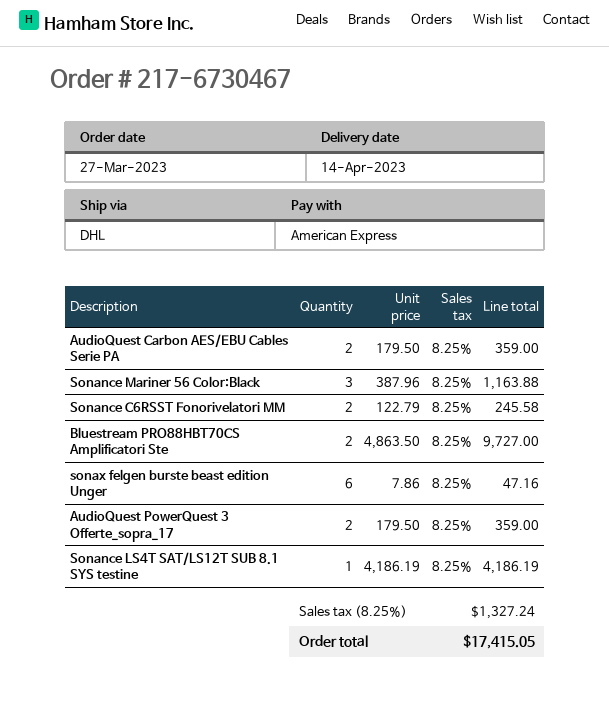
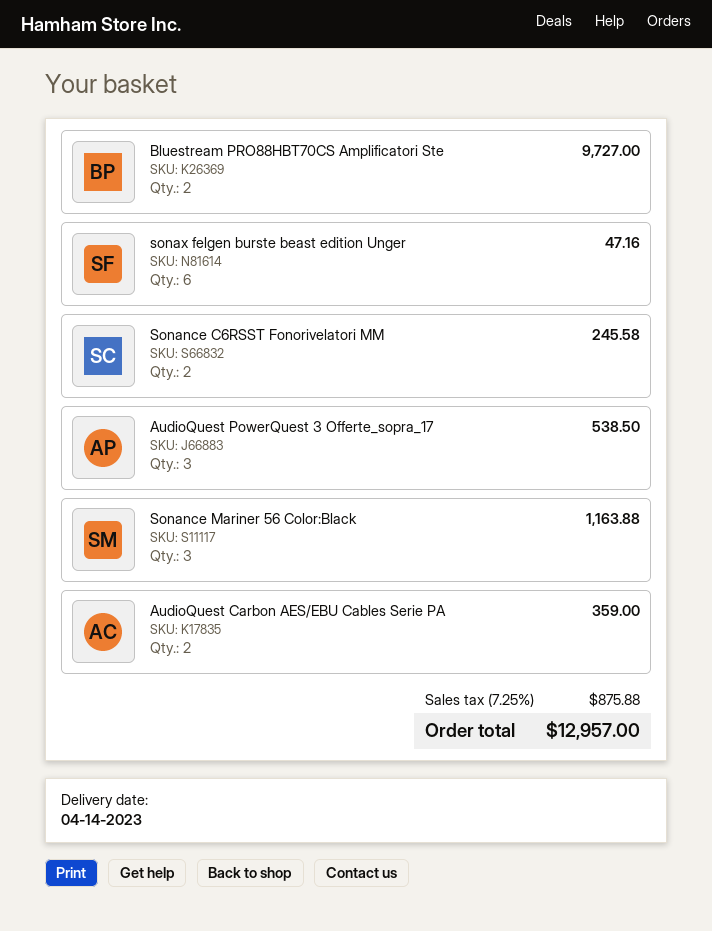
AudioQuest PowerQuest 3 Offerte_sopra_17: 2 for 359.00 -> 3 for 538.50
Sonance LS4T SAT/LS12T SUB 8.1 SYS testine: 1 for 4186.19 -> none
tax: 8.25% = 1327.24 -> 7.25% = 875.88
total: 17415.05 -> 12957.00

